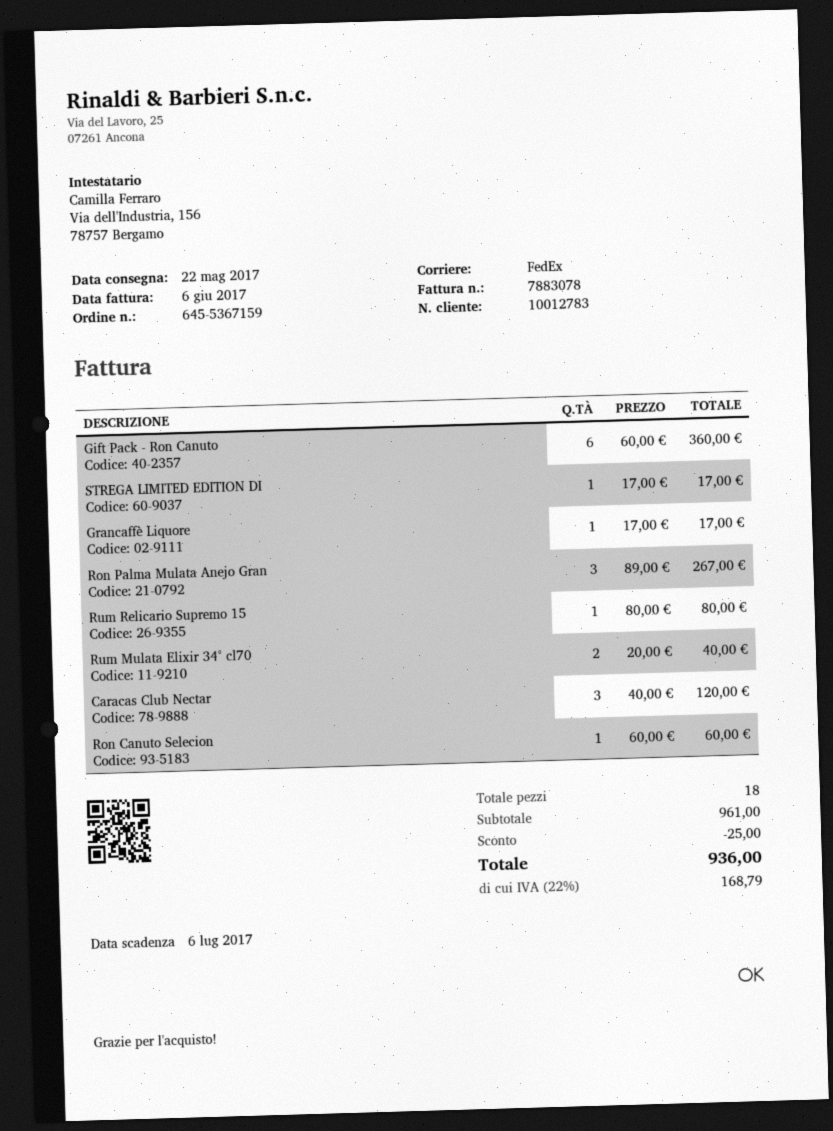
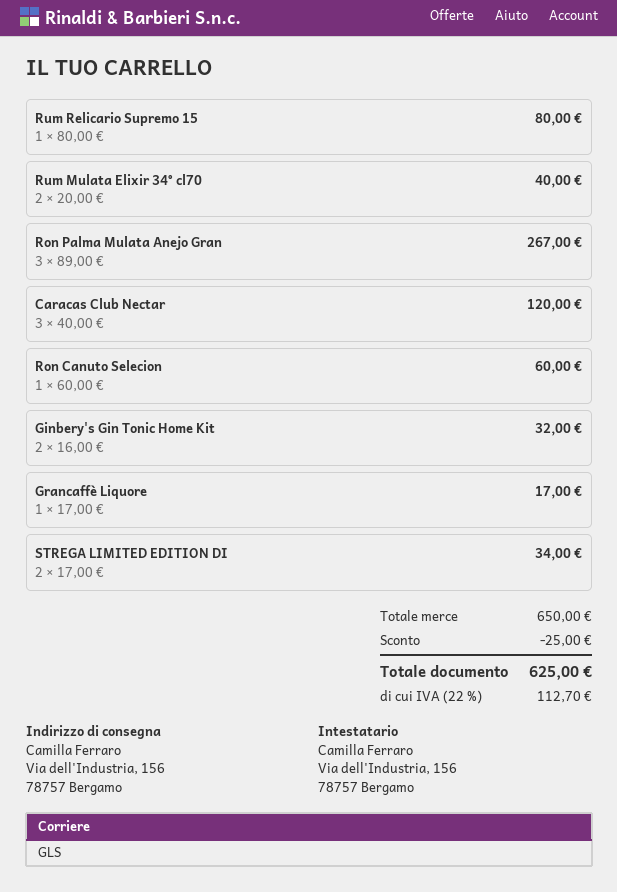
shipping method: FedEx -> GLS
Gift Pack - Ron Canuto: 6 x 60.00 = 360.00 -> none
STREGA LIMITED EDITION DI: 1 x 17.00 = 17.00 -> 2 x 17.00 = 34.00
Ginbery's Gin Tonic Home Kit: none -> 2 x 16.00 = 32.00
subtotal: 961.00 -> 650.00
tax: 22% = 168.79 -> 22% = 112.70
total: 936.00 -> 625.00

